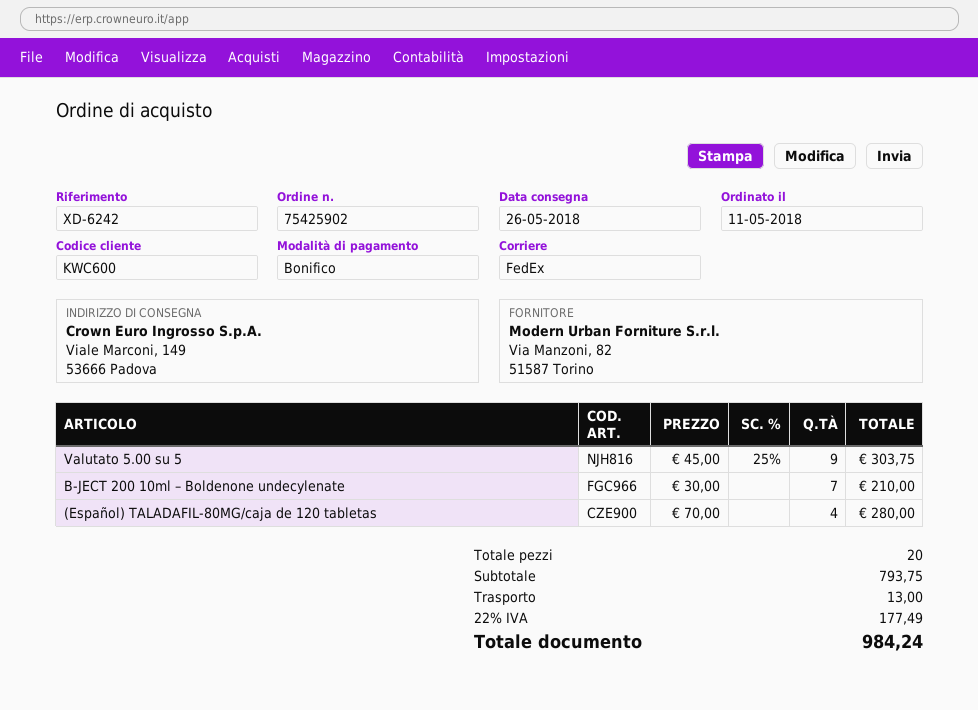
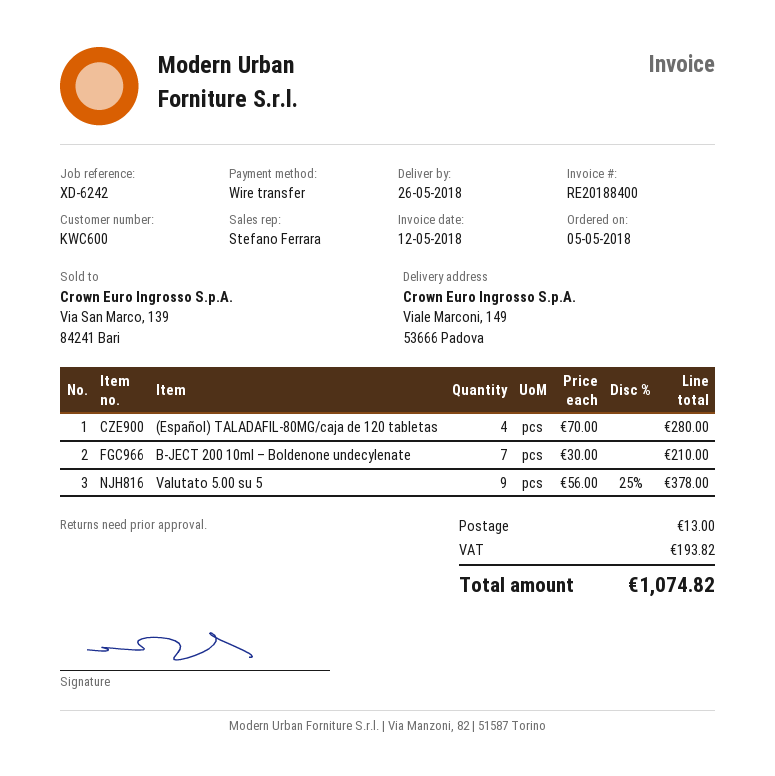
order date: 2018-05-11 -> 2018-05-05
Valutato 5.00 su 5: 9 x 45.00 - 25% = 303.75 -> 9 x 56.00 - 25% = 378.00
tax: 177.49 -> 193.82
total: 984.24 -> 1074.82

